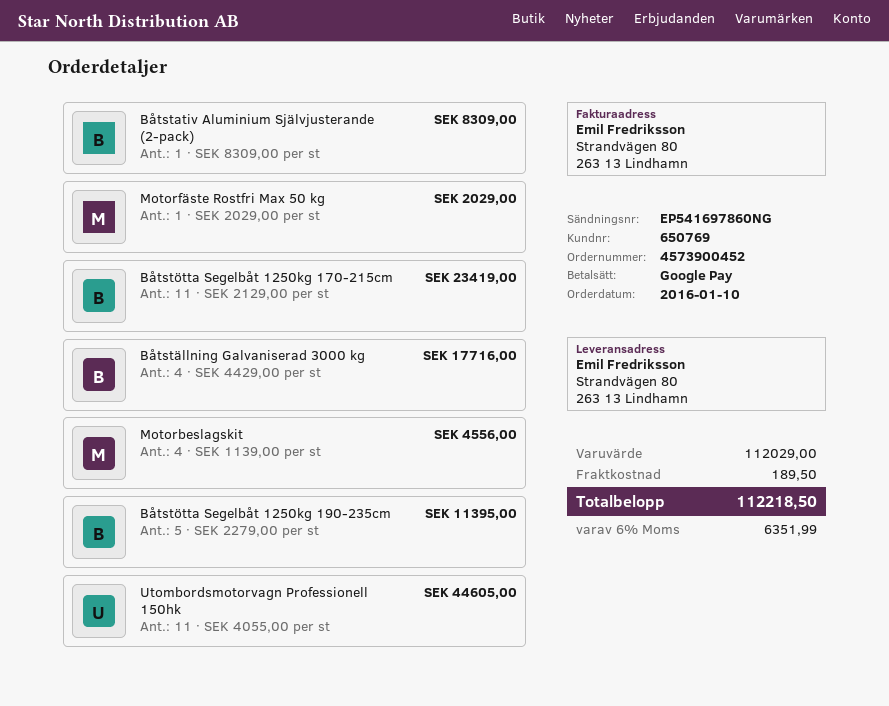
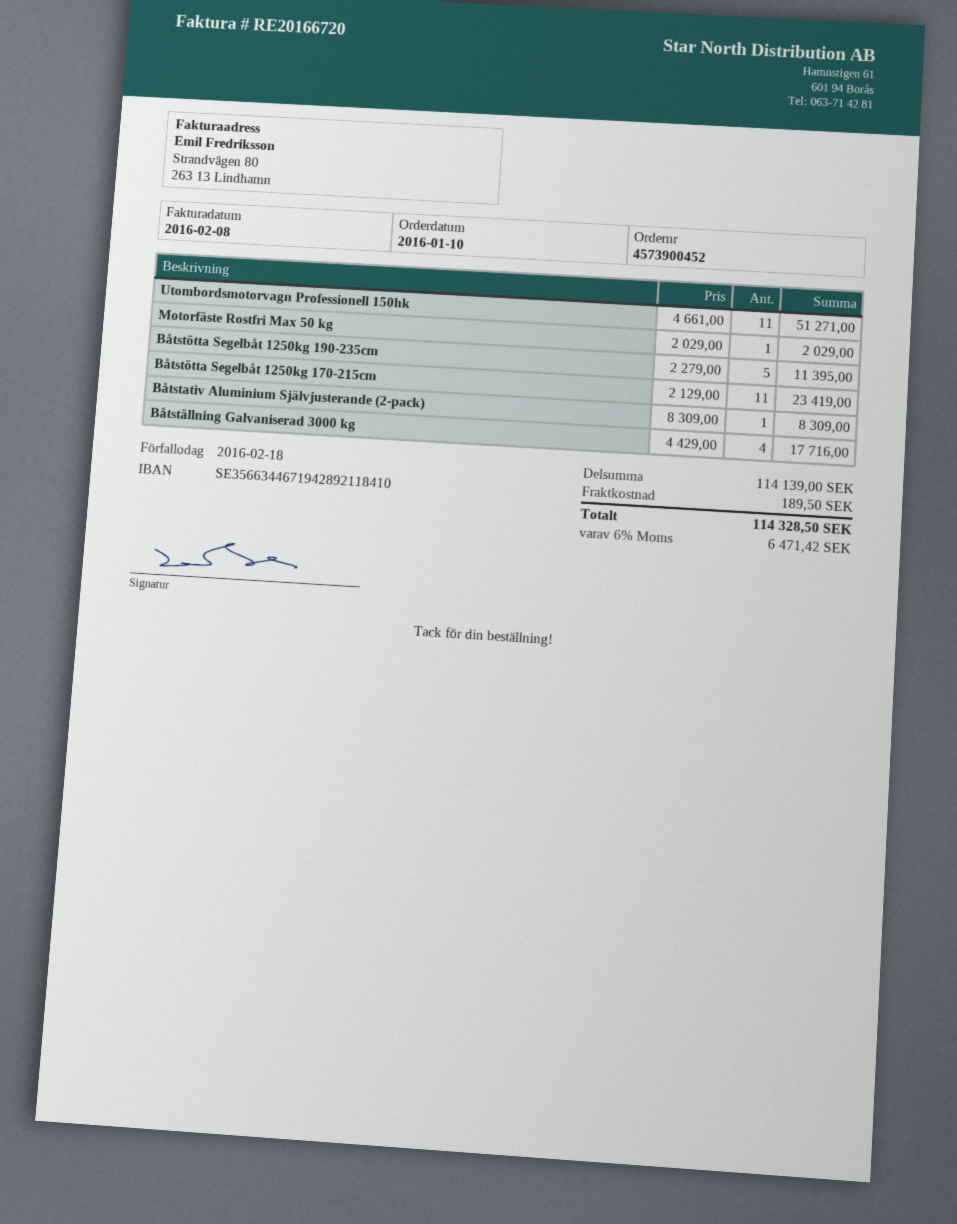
Motorbeslagskit: 4 x 1139.00 = 4556.00 -> none
Utombordsmotorvagn Professionell 150hk: 11 x 4055.00 = 44605.00 -> 11 x 4661.00 = 51271.00
subtotal: 112029.00 -> 114139.00
tax: 6% = 6351.99 -> 6% = 6471.42
total: 112218.50 -> 114328.50

